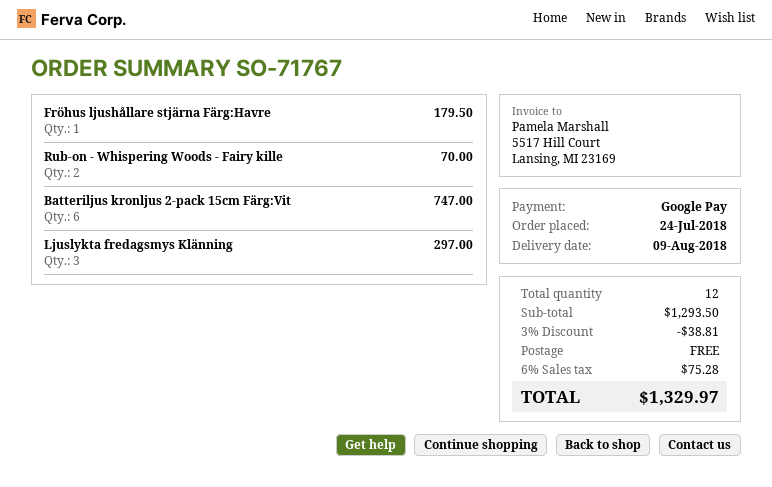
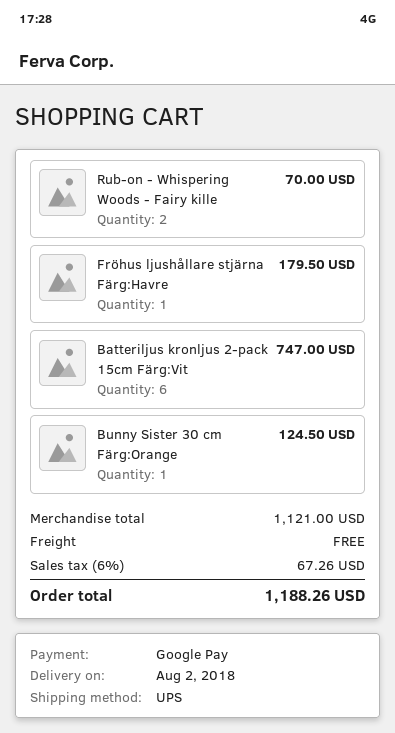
delivery date: 2018-08-09 -> 2018-08-02
Ljuslykta fredagsmys Klänning: 3 for 297.00 -> none
Bunny Sister 30 cm Färg:Orange: none -> 1 for 124.50
subtotal: 1293.50 -> 1121.00
discount: 3% = 38.81 -> none
tax: 6% = 75.28 -> 6% = 67.26
total: 1329.97 -> 1188.26

